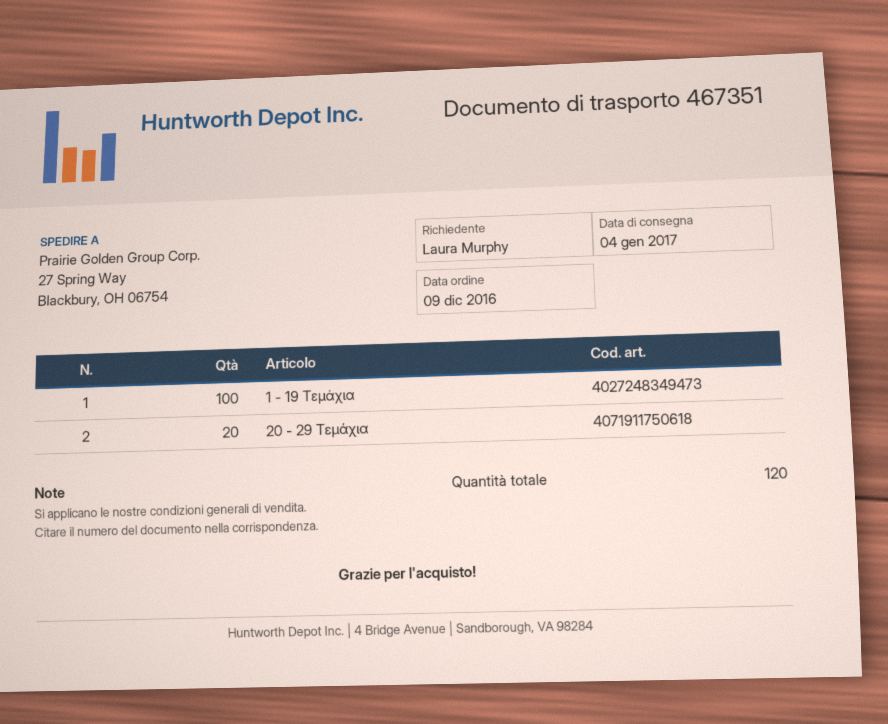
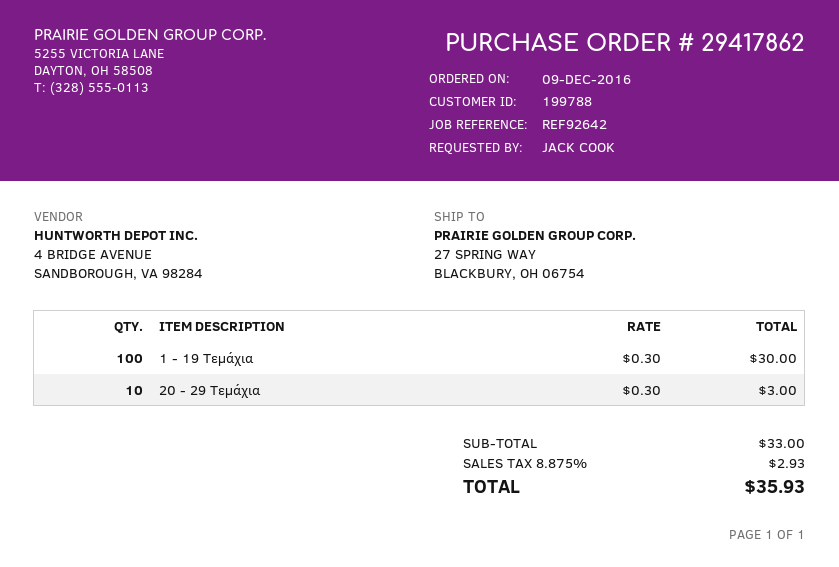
ordered by: Laura Murphy -> JACK COOK
20 - 29 Τεμάχια: 20 -> 10

